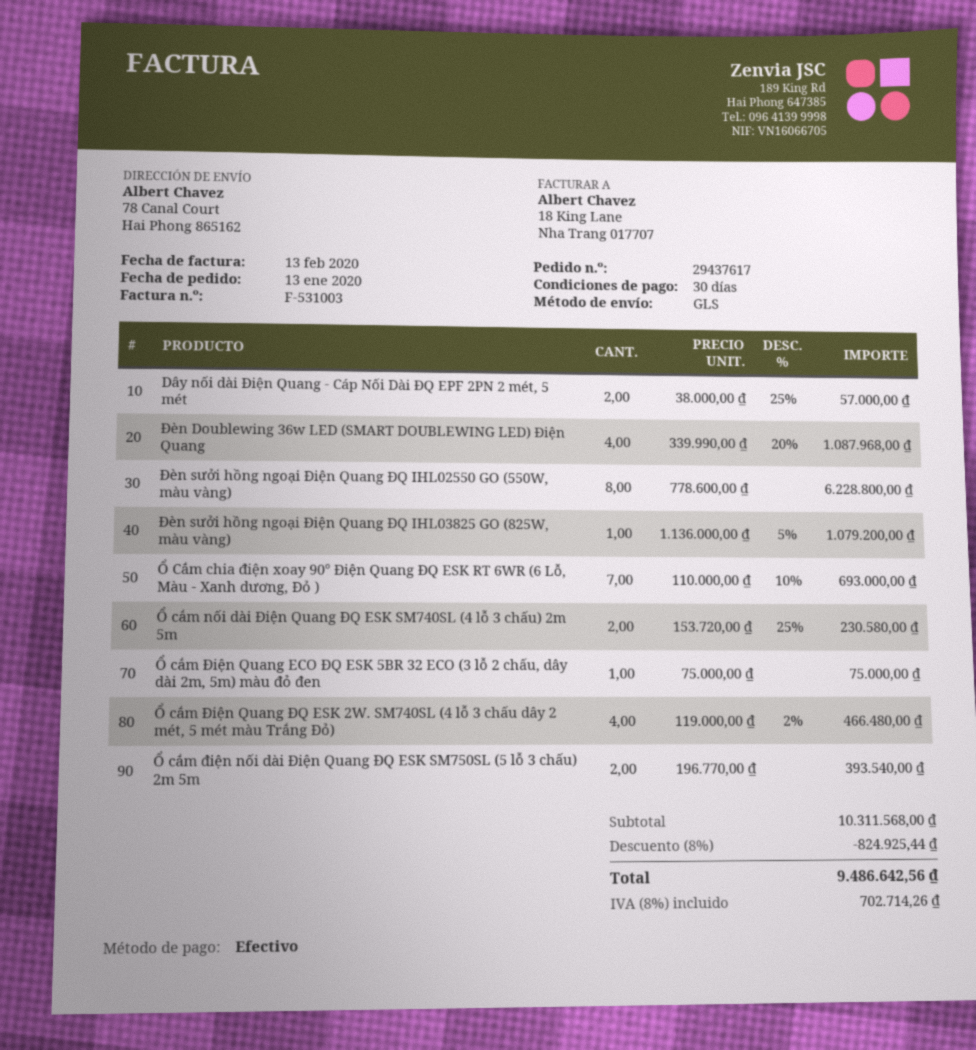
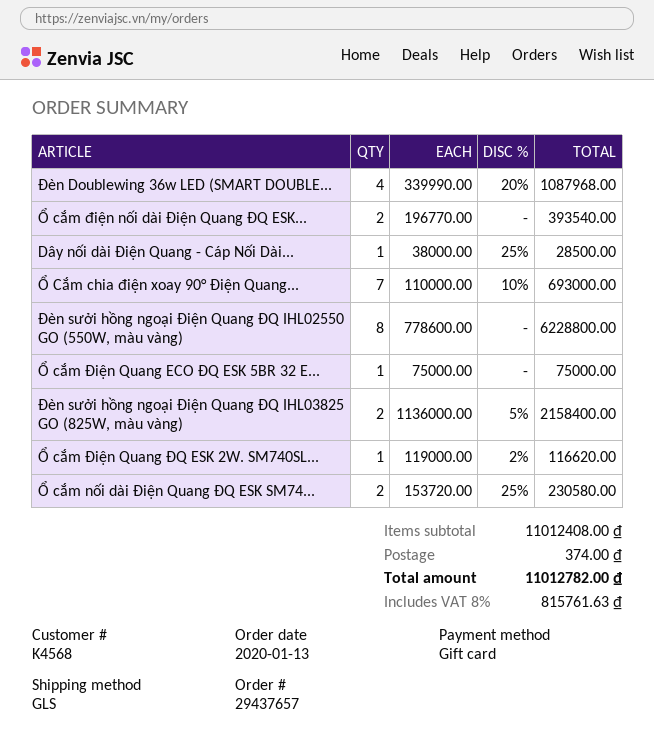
order number: 29437617 -> 29437657
payment method: cash -> gift card
Dây nối dài Điện Quang - Cáp Nối Dài ĐQ EPF 2PN 2 mét, 5 mét: 2 x 38000.00 - 25% = 57000.00 -> 1 x 38000.00 - 25% = 28500.00
Đèn sưởi hồng ngoại Điện Quang ĐQ IHL03825 GO (825W, màu vàng): 1 x 1136000.00 - 5% = 1079200.00 -> 2 x 1136000.00 - 5% = 2158400.00
Ổ cắm Điện Quang ĐQ ESK 2W. SM740SL (4 lỗ 3 chấu dây 2 mét, 5 mét màu Trắng Đỏ): 4 x 119000.00 - 2% = 466480.00 -> 1 x 119000.00 - 2% = 116620.00
subtotal: 10311568.00 -> 11012408.00
discount: 8% = 824925.44 -> none
shipping: none -> 374.00
tax: 8% = 702714.26 -> 8% = 815761.63
total: 9486642.56 -> 11012782.00

